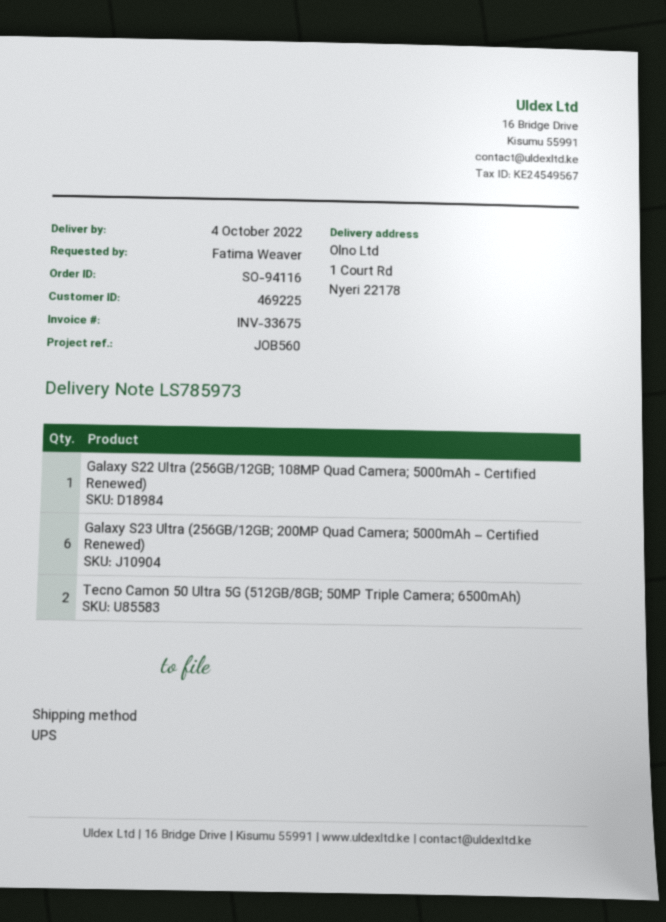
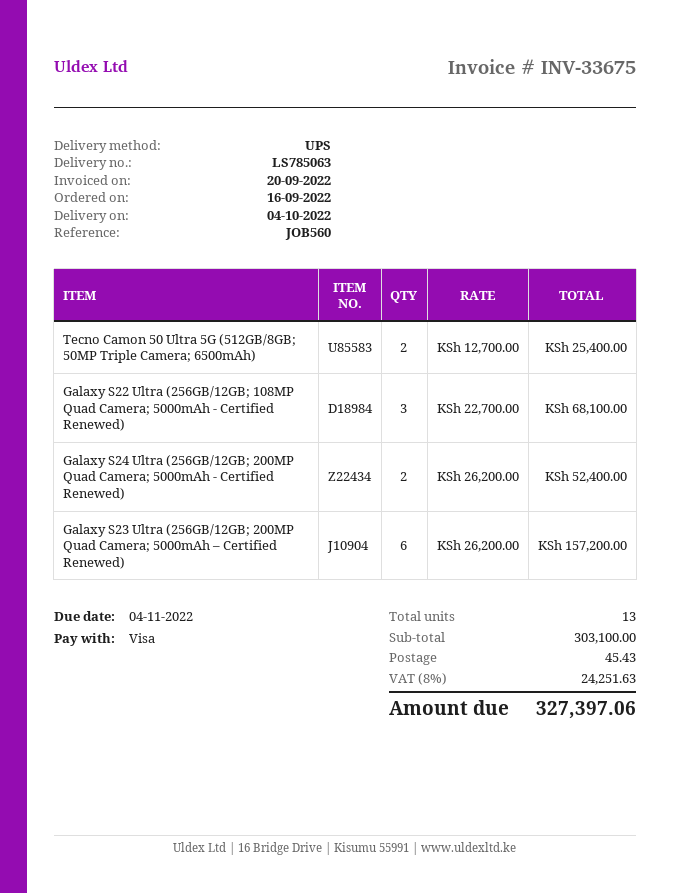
delivery note number: LS785973 -> LS785063
Galaxy S22 Ultra (256GB/12GB; 108MP Quad Camera; 5000mAh - Certified Renewed): 1 -> 3
Galaxy S24 Ultra (256GB/12GB; 200MP Quad Camera; 5000mAh - Certified Renewed): none -> 2

